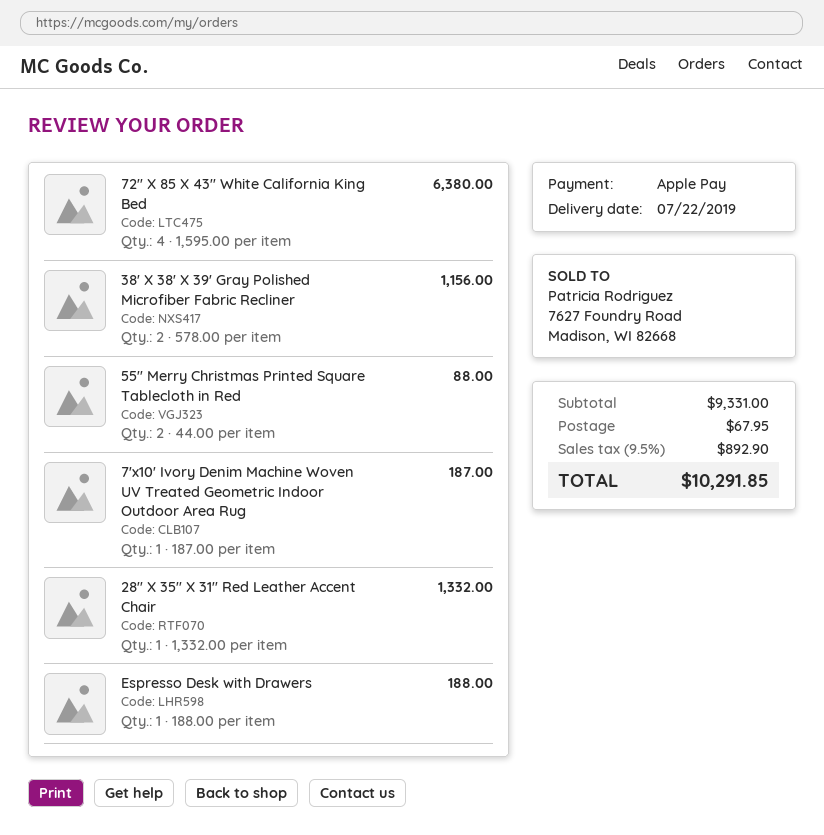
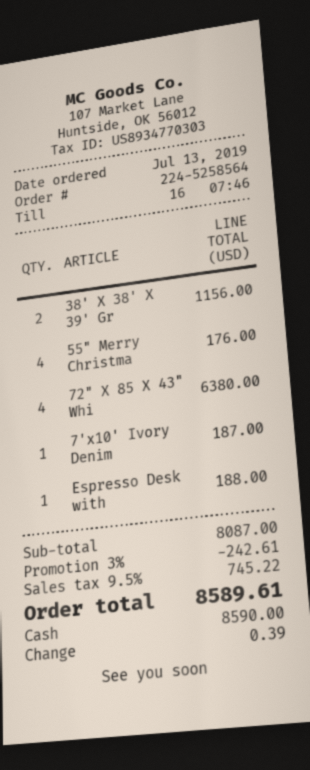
payment method: Apple Pay -> cash
55" Merry Christmas Printed Square Tablecloth in Red: 2 for 88.00 -> 4 for 176.00
28" X 35" X 31" Red Leather Accent Chair: 1 for 1332.00 -> none
subtotal: 9331.00 -> 8087.00
discount: none -> 3% = 242.61
shipping: 67.95 -> none
tax: 9.5% = 892.90 -> 9.5% = 745.22
total: 10291.85 -> 8589.61

